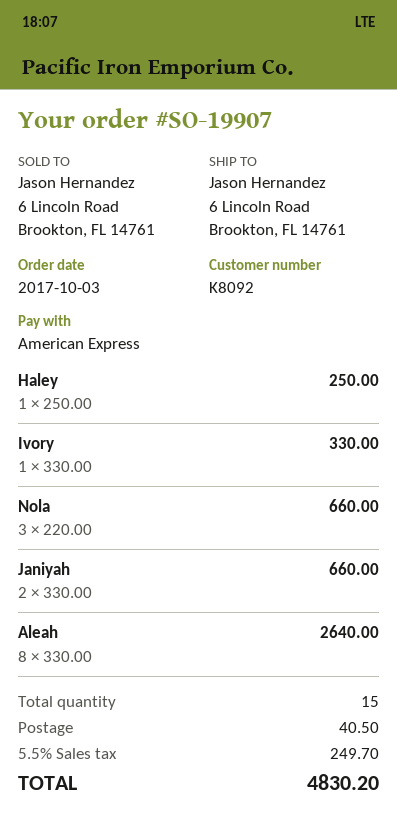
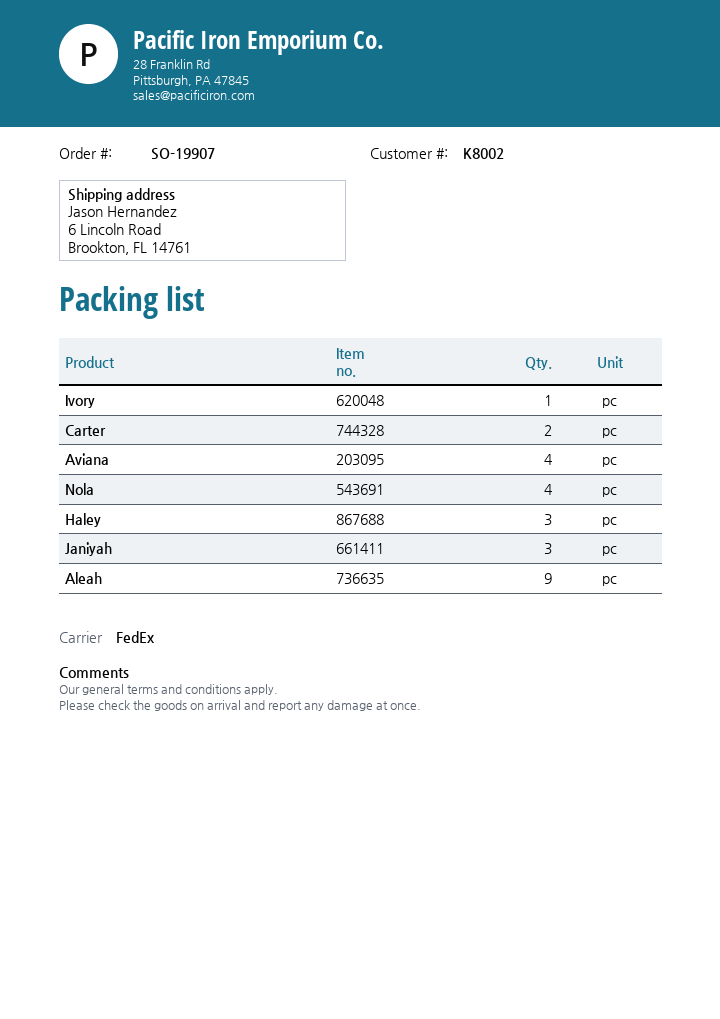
customer number: K8092 -> K8002
Haley: 1 -> 3
Nola: 3 -> 4
Janiyah: 2 -> 3
Aleah: 8 -> 9
Carter: none -> 2
Aviana: none -> 4

